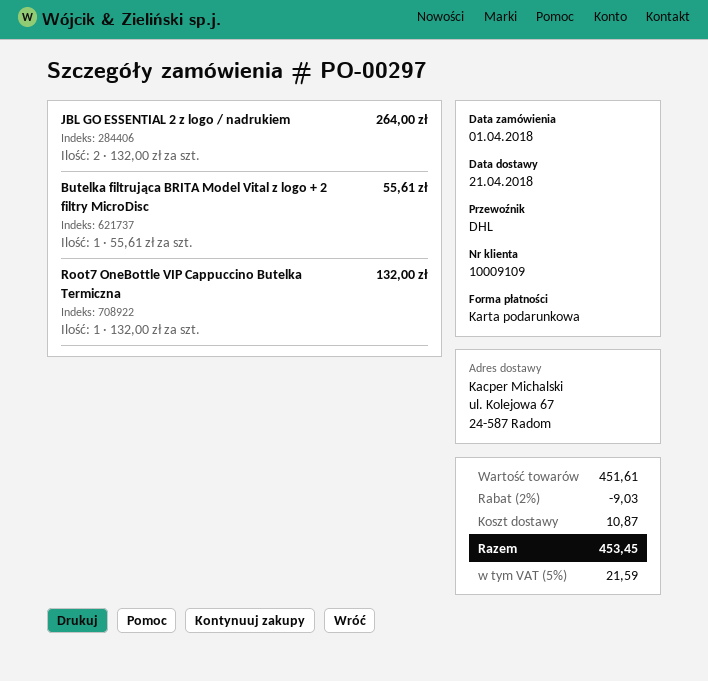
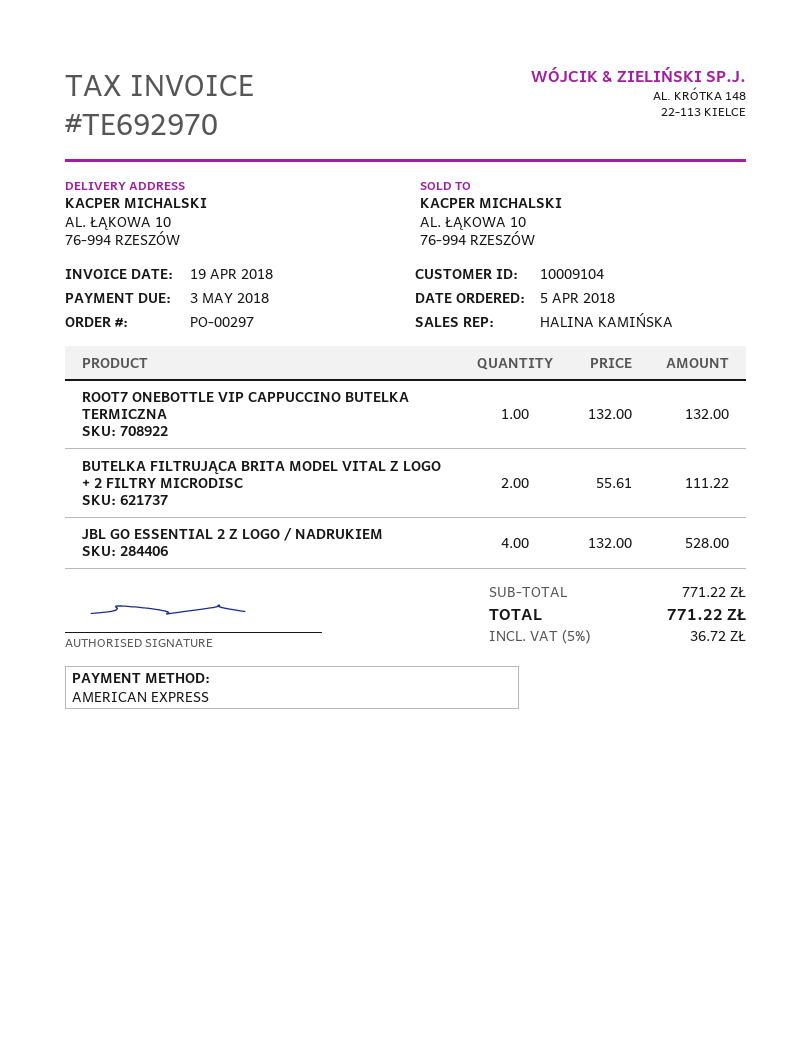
order date: 2018-04-01 -> 2018-04-05
customer number: 10009109 -> 10009104
payment method: gift card -> American Express
ship to: ul. Kolejowa 67, 24-587 Radom -> AL. ŁĄKOWA 10, 76-994 RZESZÓW
JBL GO ESSENTIAL 2 z logo / nadrukiem: 2 x 132.00 = 264.00 -> 4 x 132.00 = 528.00
Butelka filtrująca BRITA Model Vital z logo + 2 filtry MicroDisc: 1 x 55.61 = 55.61 -> 2 x 55.61 = 111.22
subtotal: 451.61 -> 771.22
discount: 2% = 9.03 -> none
shipping: 10.87 -> none
tax: 5% = 21.59 -> 5% = 36.72
total: 453.45 -> 771.22

